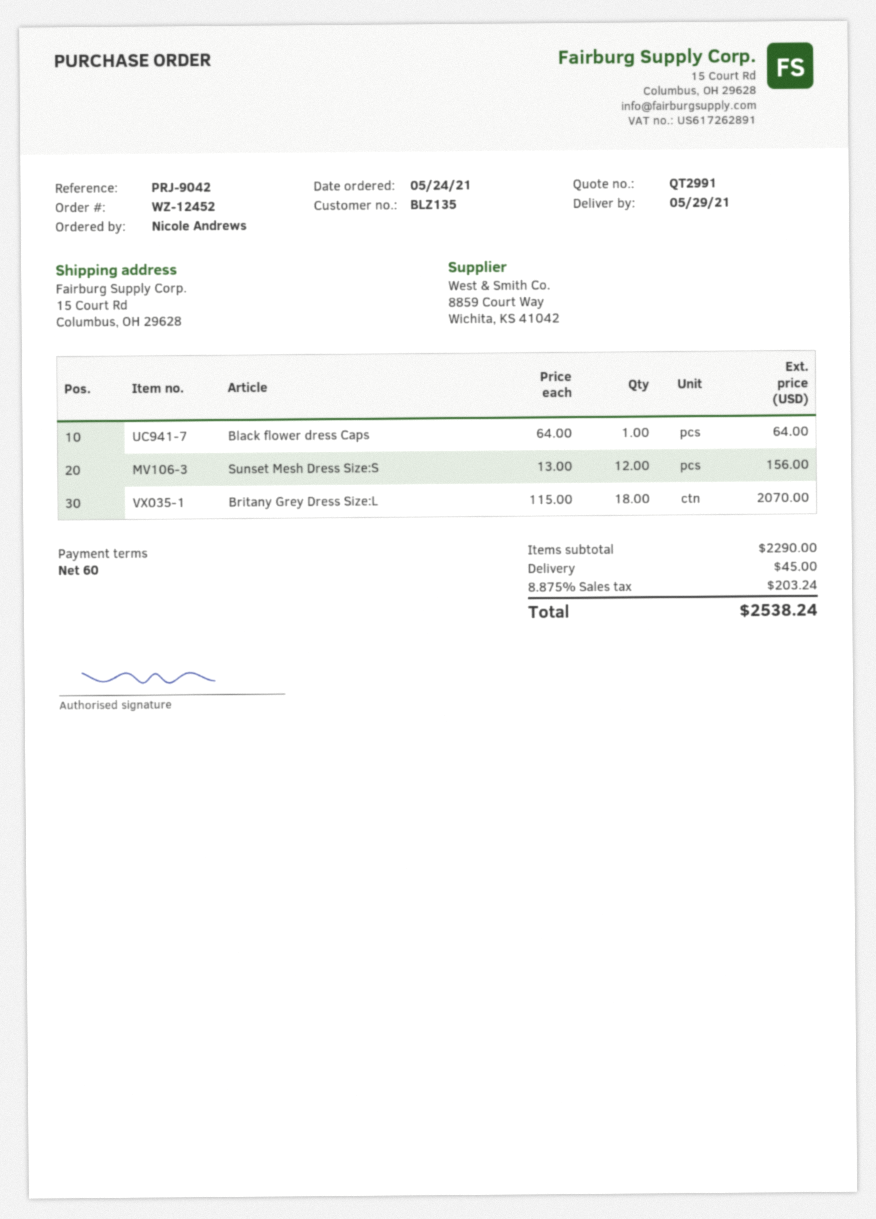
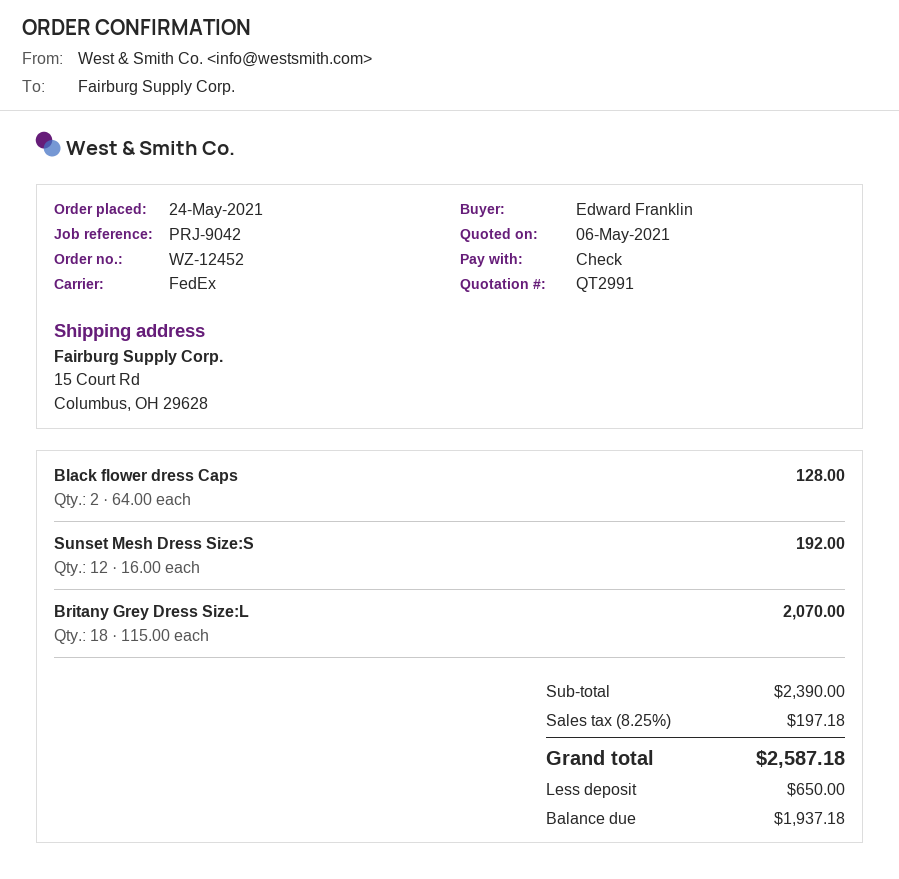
ordered by: Nicole Andrews -> Edward Franklin
Black flower dress Caps: 1 x 64.00 = 64.00 -> 2 x 64.00 = 128.00
Sunset Mesh Dress Size:S: 12 x 13.00 = 156.00 -> 12 x 16.00 = 192.00
subtotal: 2290.00 -> 2390.00
shipping: 45.00 -> none
tax: 8.875% = 203.24 -> 8.25% = 197.18
total: 2538.24 -> 2587.18

